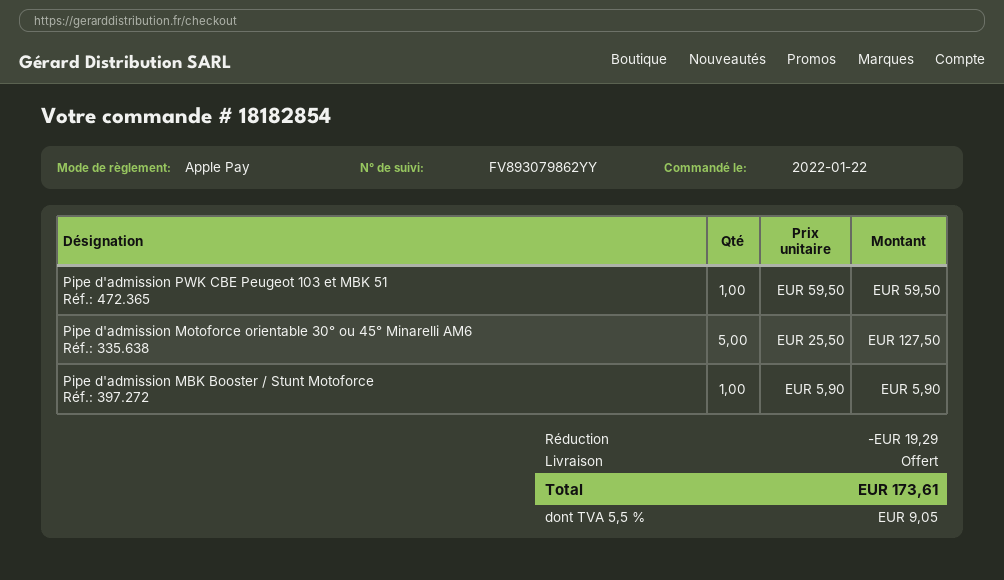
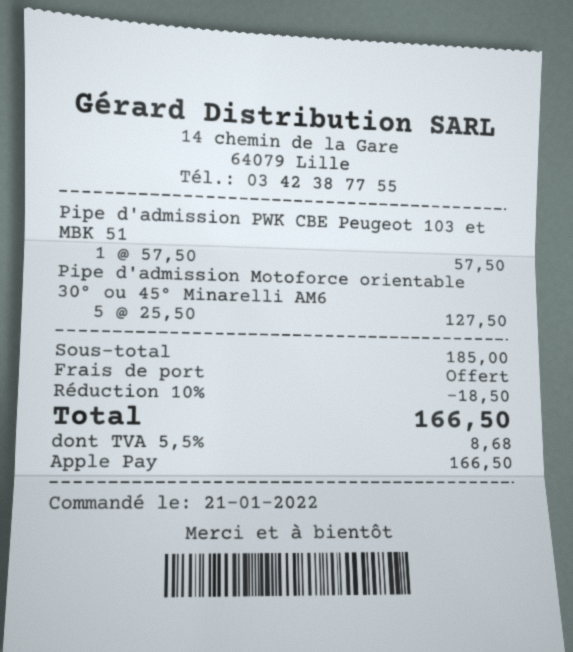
order date: 2022-01-22 -> 2022-01-21
Pipe d'admission PWK CBE Peugeot 103 et MBK 51: 1 x 59.50 = 59.50 -> 1 x 57.50 = 57.50
Pipe d'admission MBK Booster / Stunt Motoforce: 1 x 5.90 = 5.90 -> none
discount: 19.29 -> 18.50
tax: 5.5% = 9.05 -> 5.5% = 8.68
total: 173.61 -> 166.50

